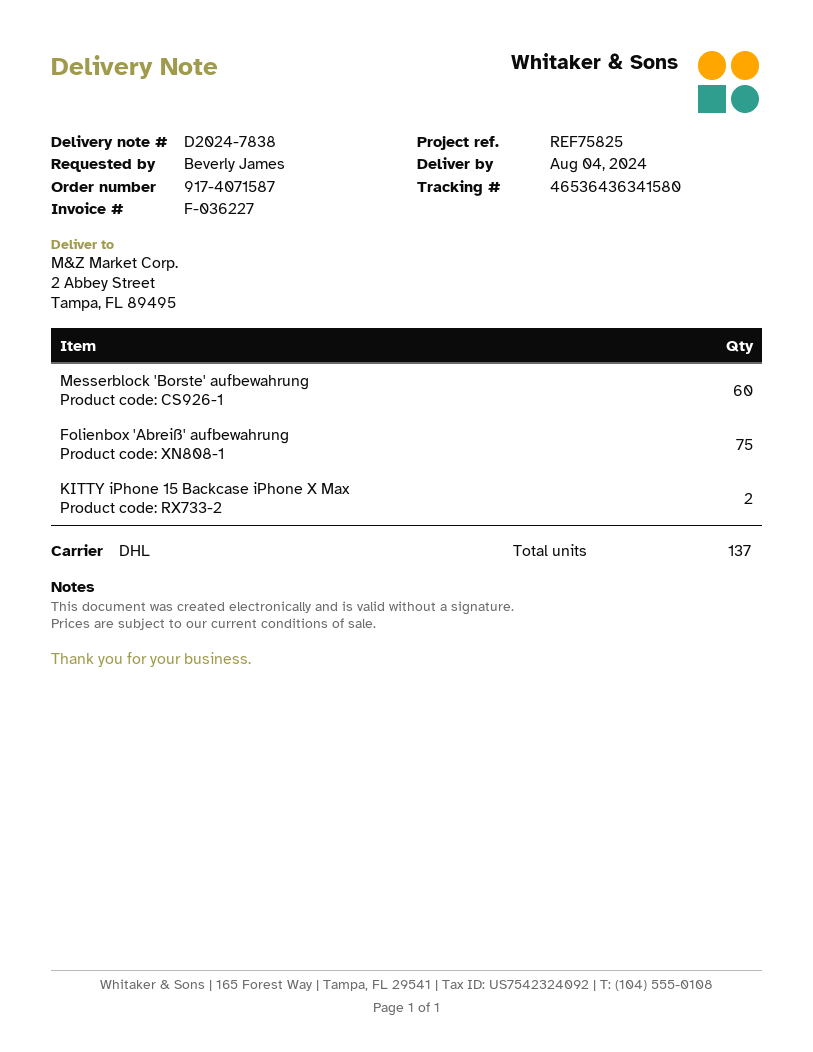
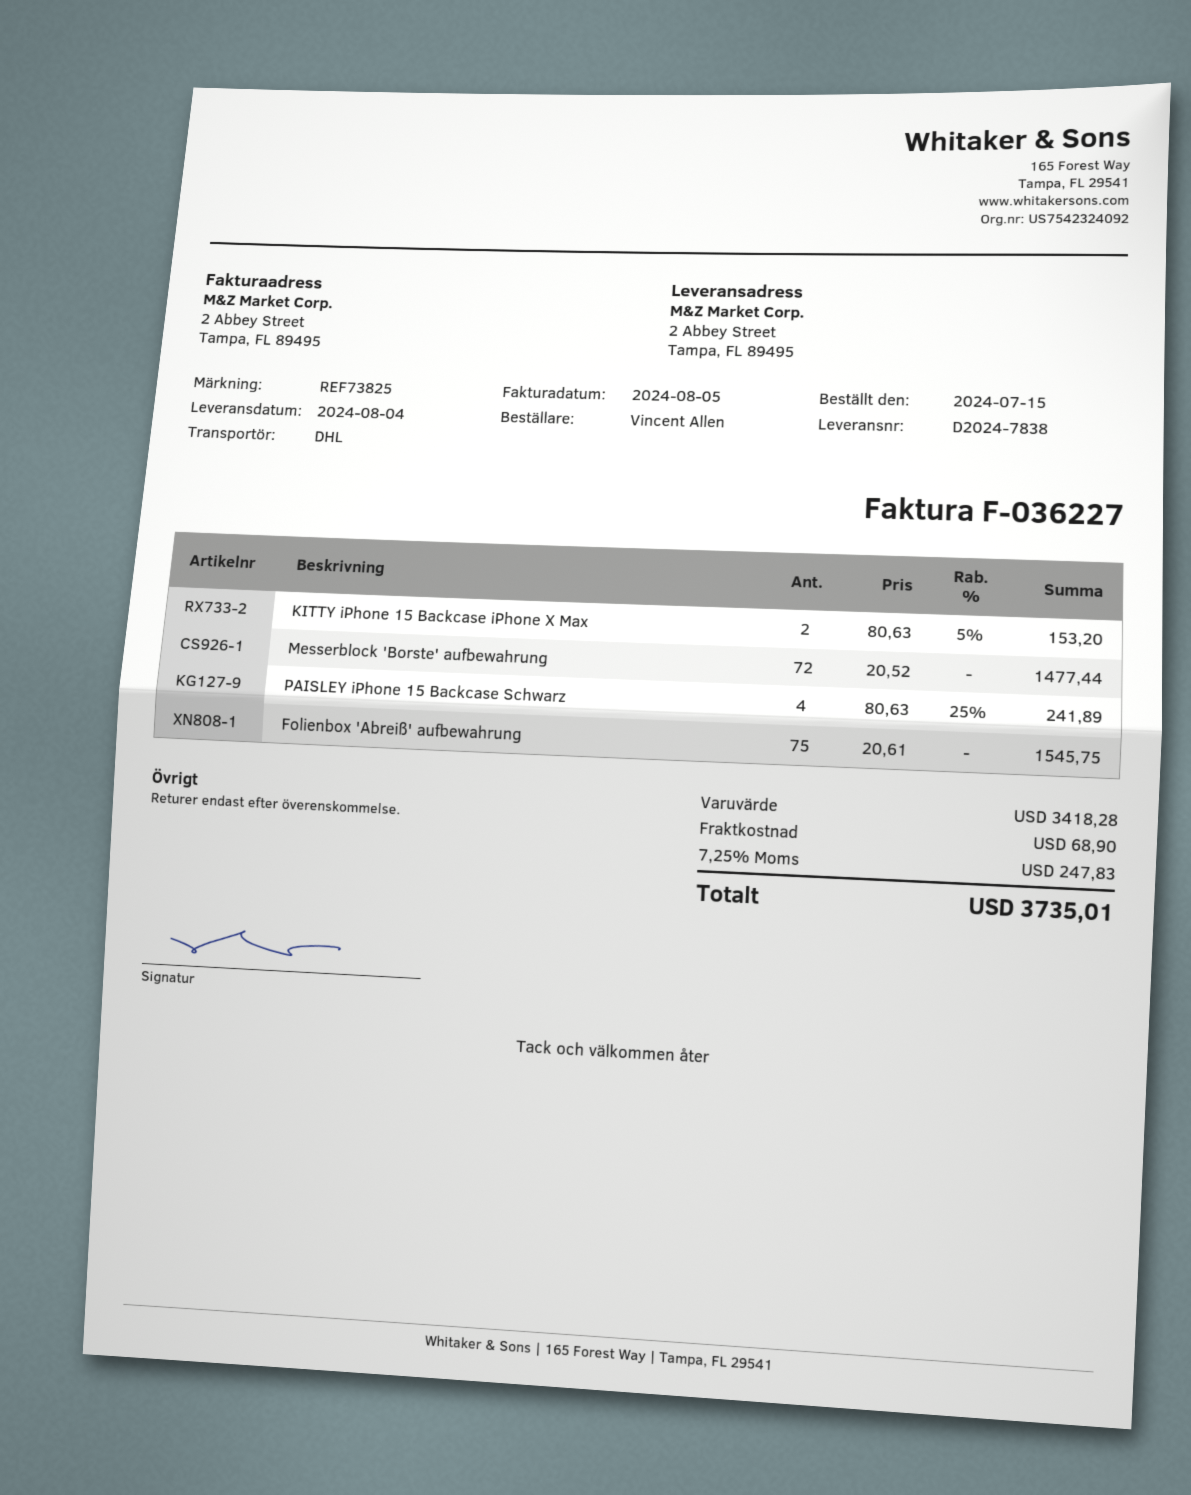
reference: REF75825 -> REF73825
ordered by: Beverly James -> Vincent Allen
Messerblock 'Borste' aufbewahrung: 60 -> 72
PAISLEY iPhone 15 Backcase Schwarz: none -> 4

